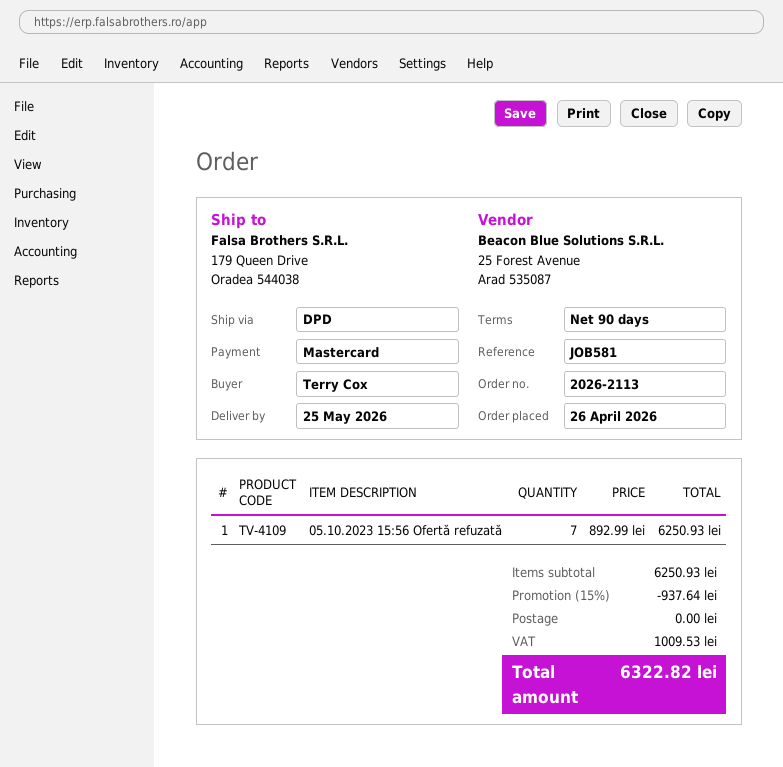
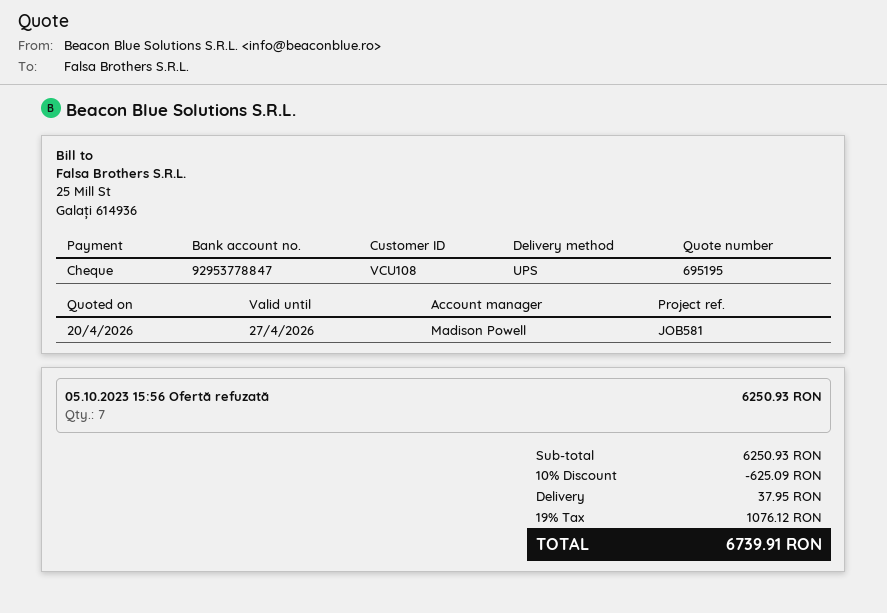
payment method: Mastercard -> cheque
shipping method: DPD -> UPS
discount: 15% = 937.64 -> 10% = 625.09
shipping: 0.00 -> 37.95
tax: 1009.53 -> 1076.12
total: 6322.82 -> 6739.91

